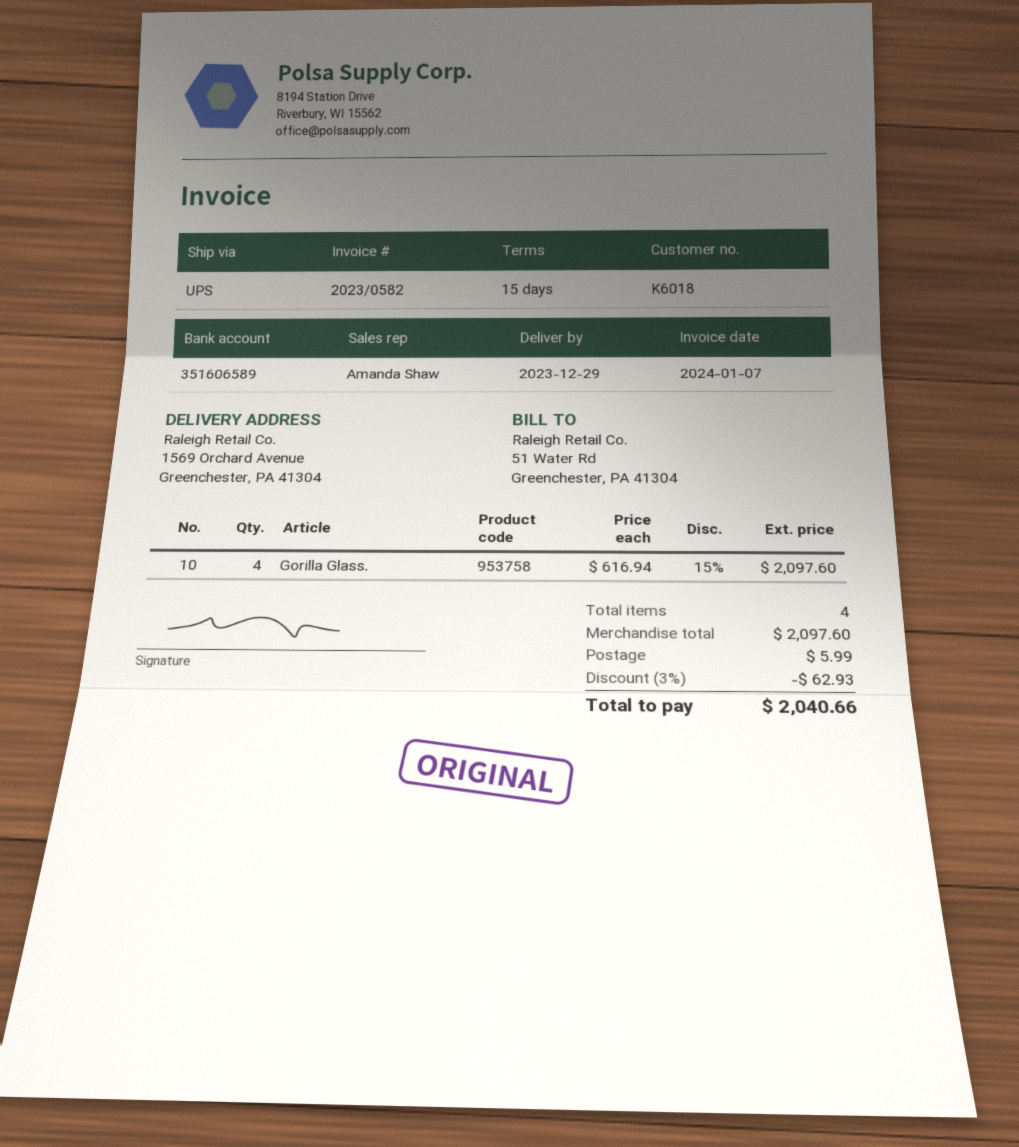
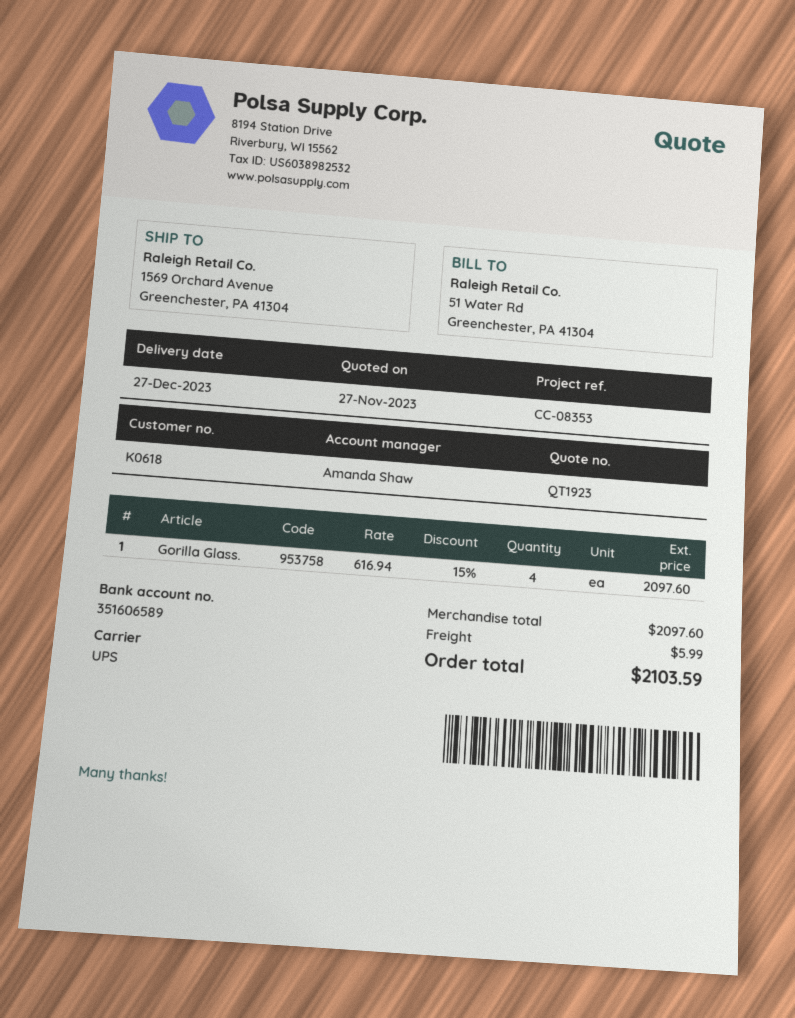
delivery date: 2023-12-29 -> 2023-12-27
customer number: K6018 -> K0618
discount: 3% = 62.93 -> none
total: 2040.66 -> 2103.59

